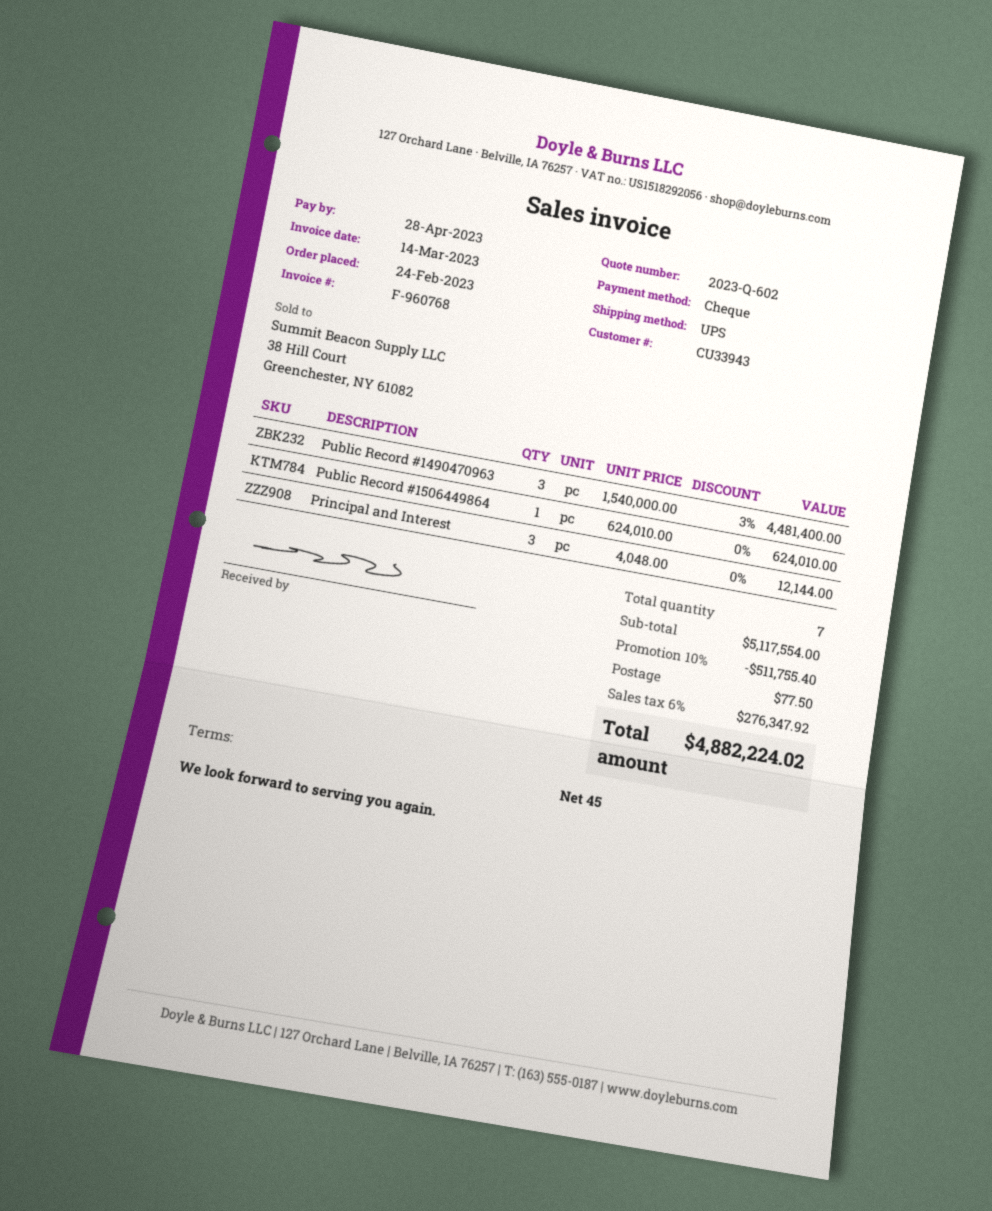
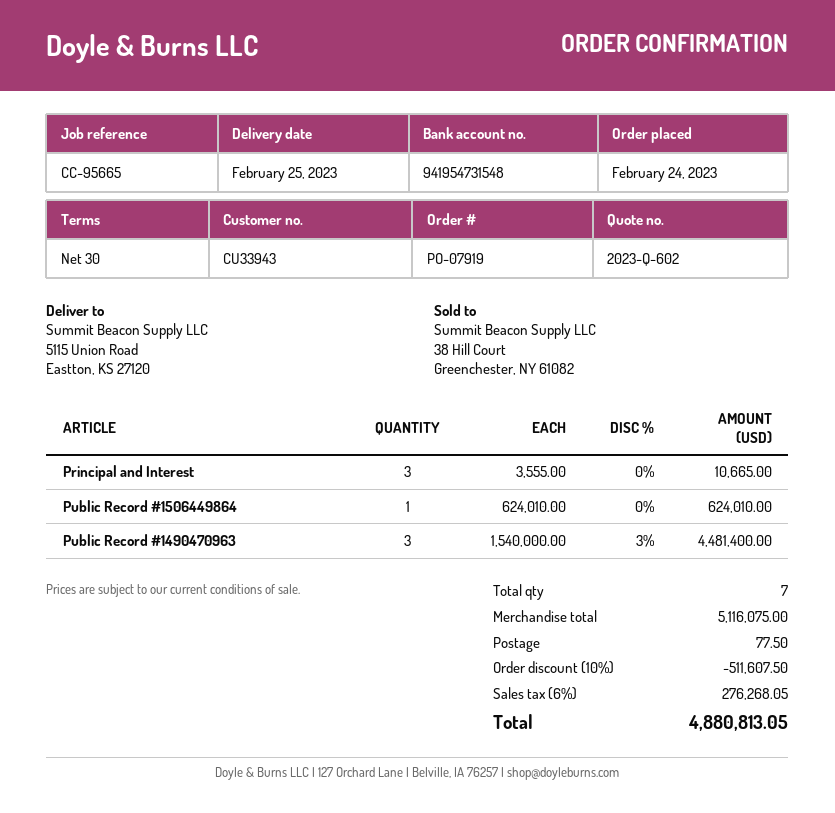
payment terms: 45 days -> 30 days
Principal and Interest: 3 x 4048.00 = 12144.00 -> 3 x 3555.00 = 10665.00
subtotal: 5117554.00 -> 5116075.00
discount: 10% = 511755.40 -> 10% = 511607.50
tax: 6% = 276347.92 -> 6% = 276268.05
total: 4882224.02 -> 4880813.05

